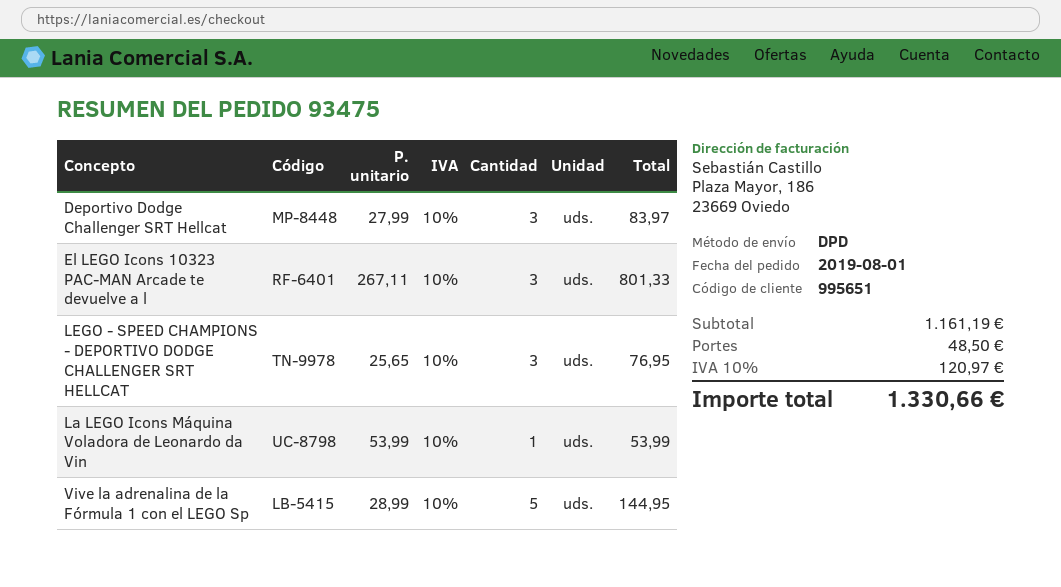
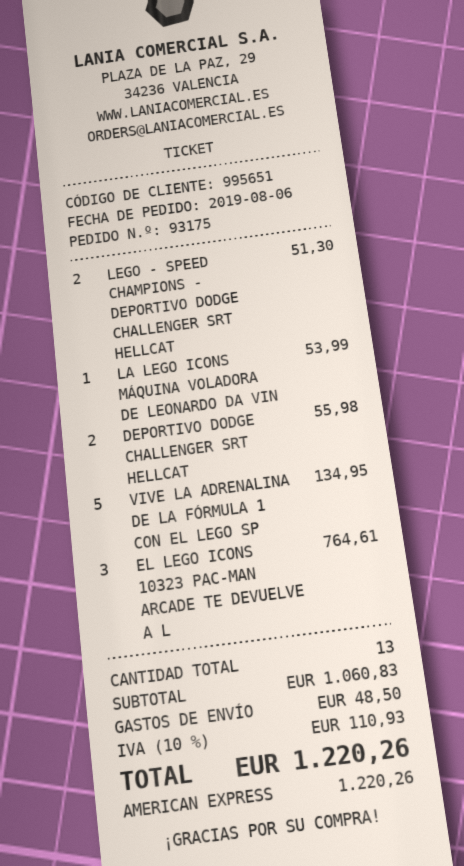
order number: 93475 -> 93175
order date: 2019-08-01 -> 2019-08-06
Deportivo Dodge Challenger SRT Hellcat: 3 for 83.97 -> 2 for 55.98
El LEGO Icons 10323 PAC-MAN Arcade te devuelve a l: 3 for 801.33 -> 3 for 764.61
LEGO - SPEED CHAMPIONS - DEPORTIVO DODGE CHALLENGER SRT HELLCAT: 3 for 76.95 -> 2 for 51.30
Vive la adrenalina de la Fórmula 1 con el LEGO Sp: 5 for 144.95 -> 5 for 134.95
subtotal: 1161.19 -> 1060.83
tax: 10% = 120.97 -> 10% = 110.93
total: 1330.66 -> 1220.26

